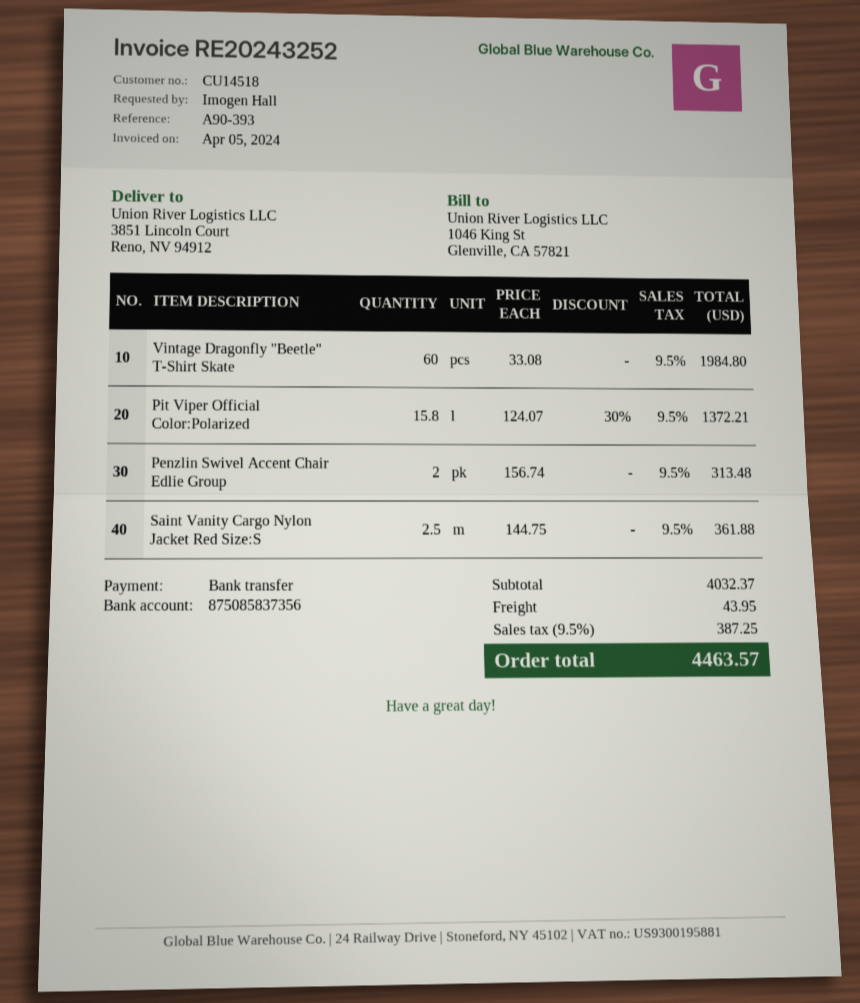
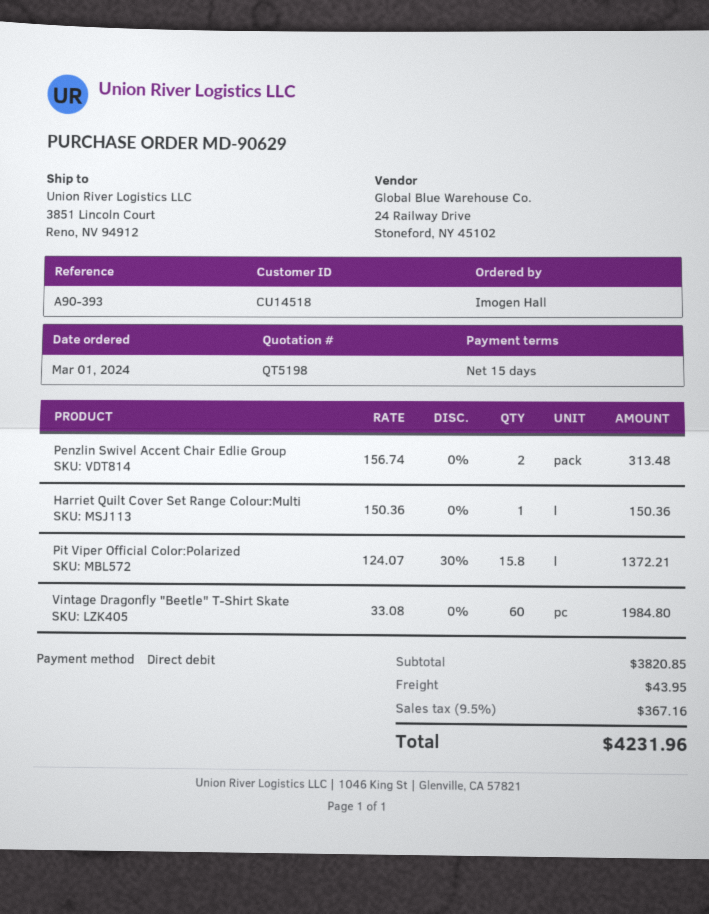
payment method: bank transfer -> direct debit
Saint Vanity Cargo Nylon Jacket Red Size:S: 2.5 x 144.75 = 361.88 -> none
Harriet Quilt Cover Set Range Colour:Multi: none -> 1 x 150.36 = 150.36
subtotal: 4032.37 -> 3820.85
tax: 9.5% = 387.25 -> 9.5% = 367.16
total: 4463.57 -> 4231.96

